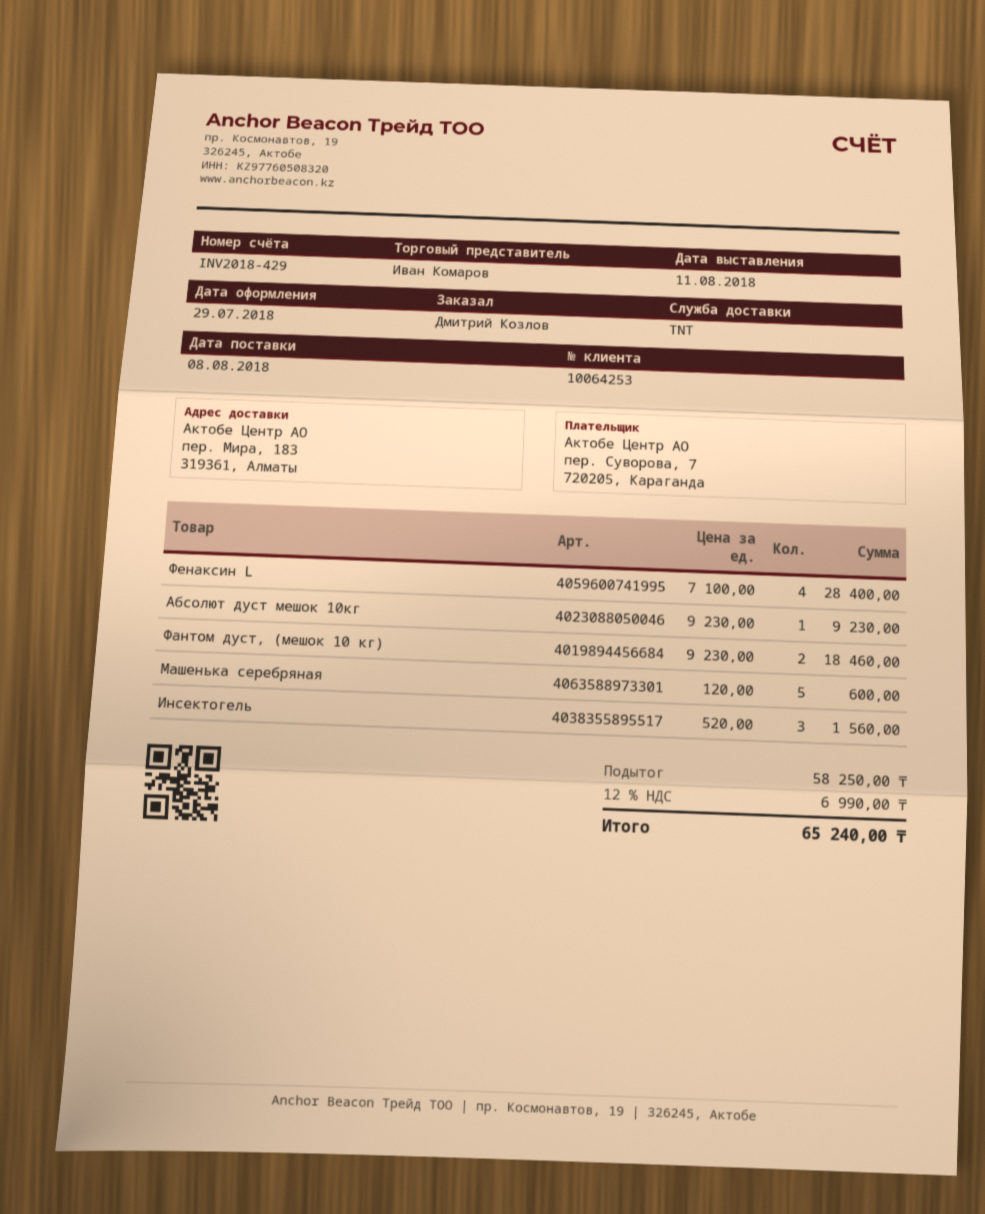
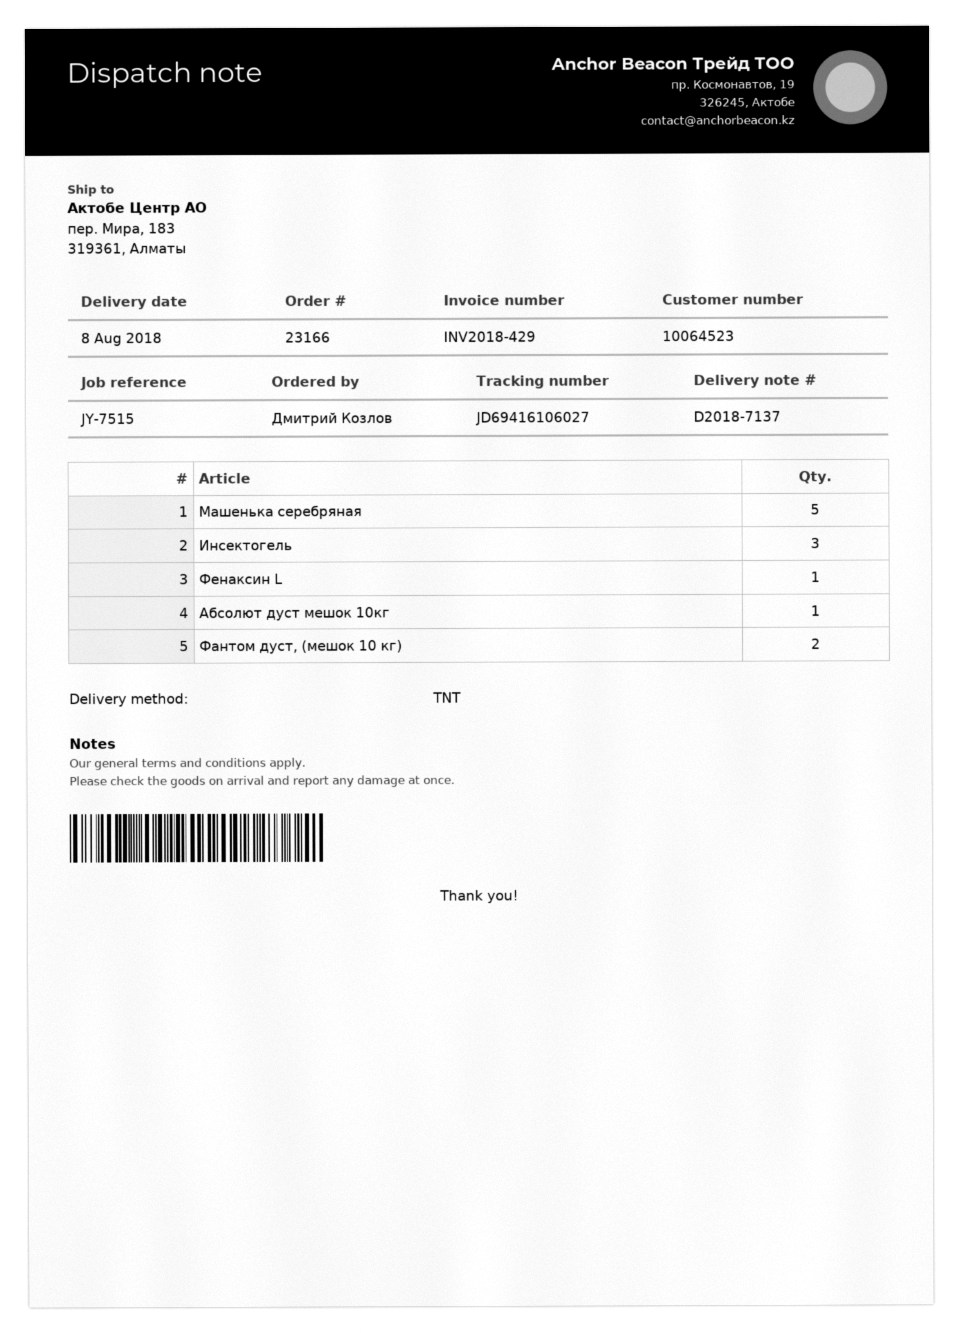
customer number: 10064253 -> 10064523
Фенаксин L: 4 -> 1

